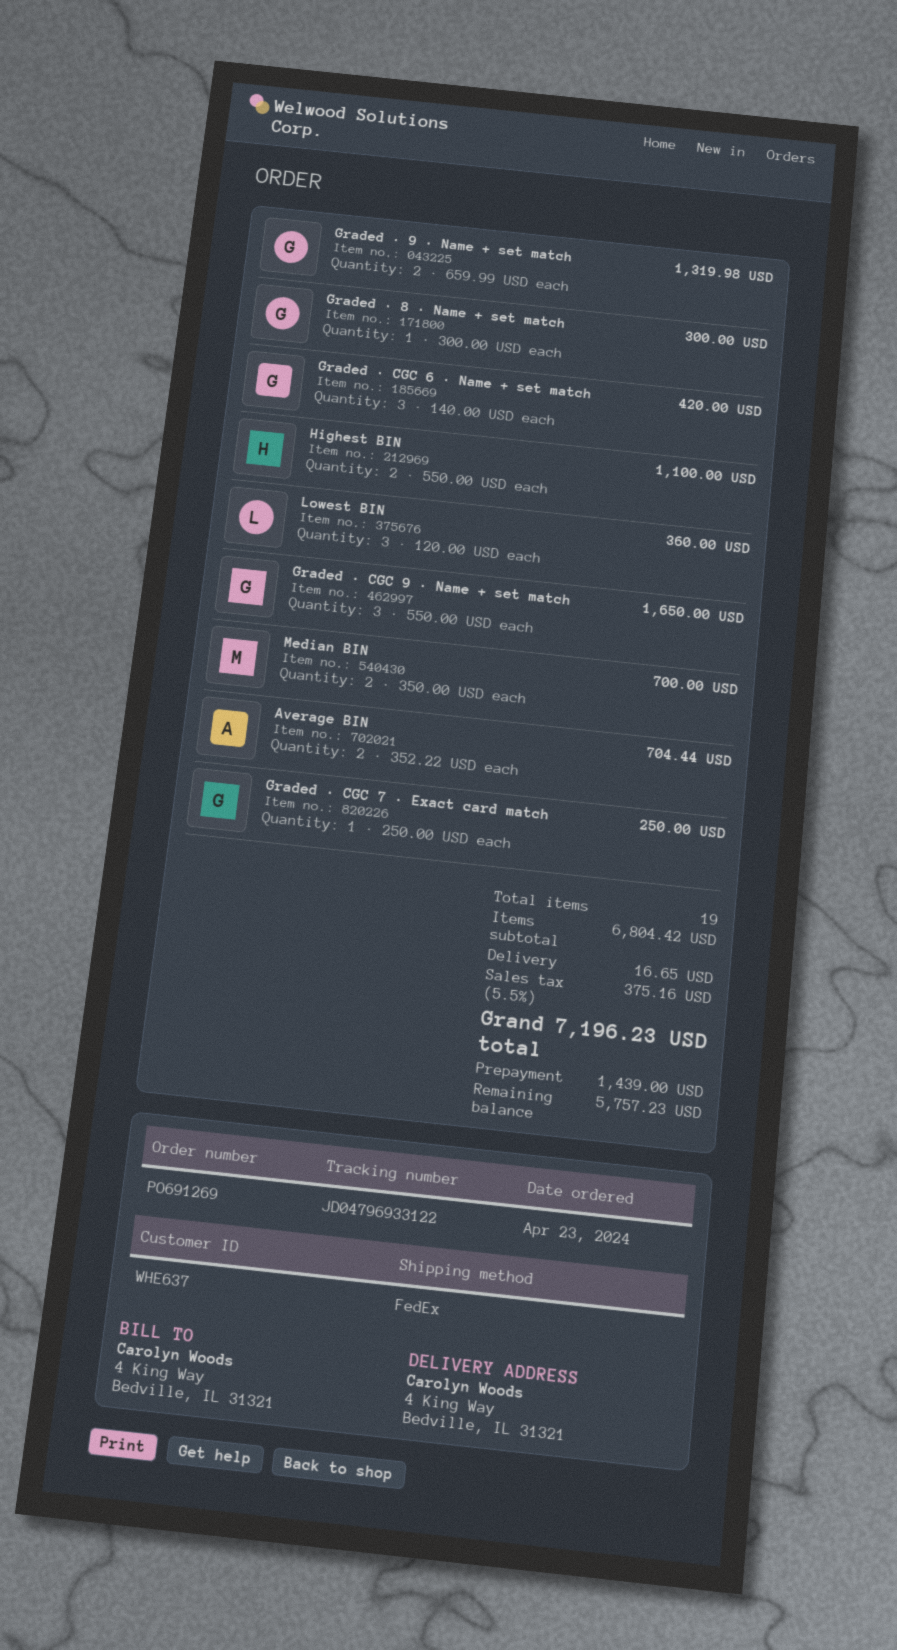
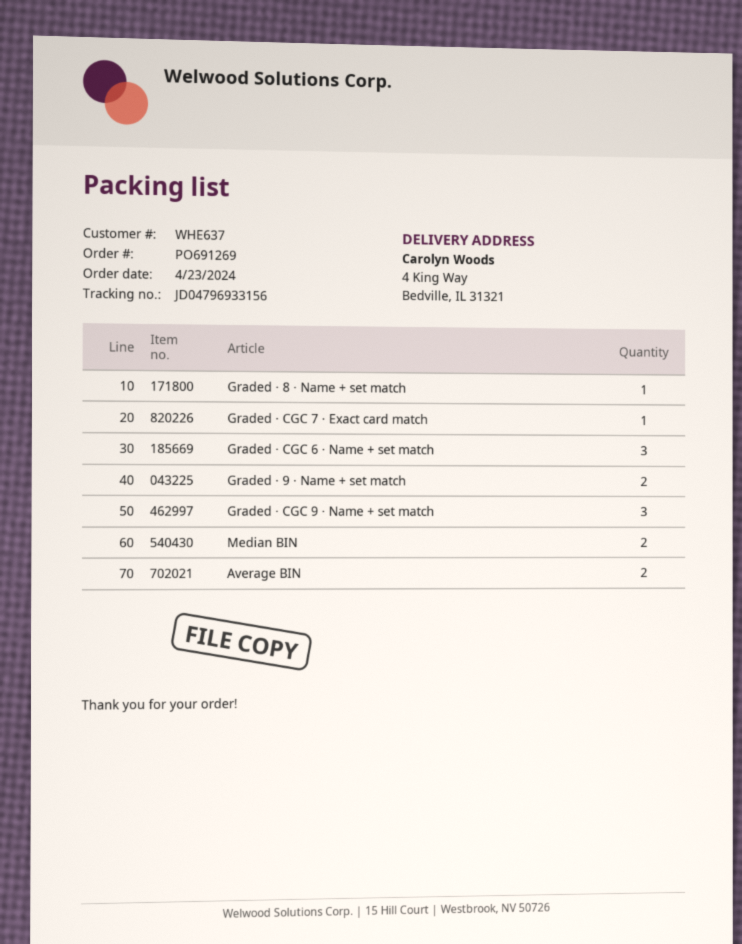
tracking number: JD04796933122 -> JD04796933156
Highest BIN: 2 -> none
Lowest BIN: 3 -> none

